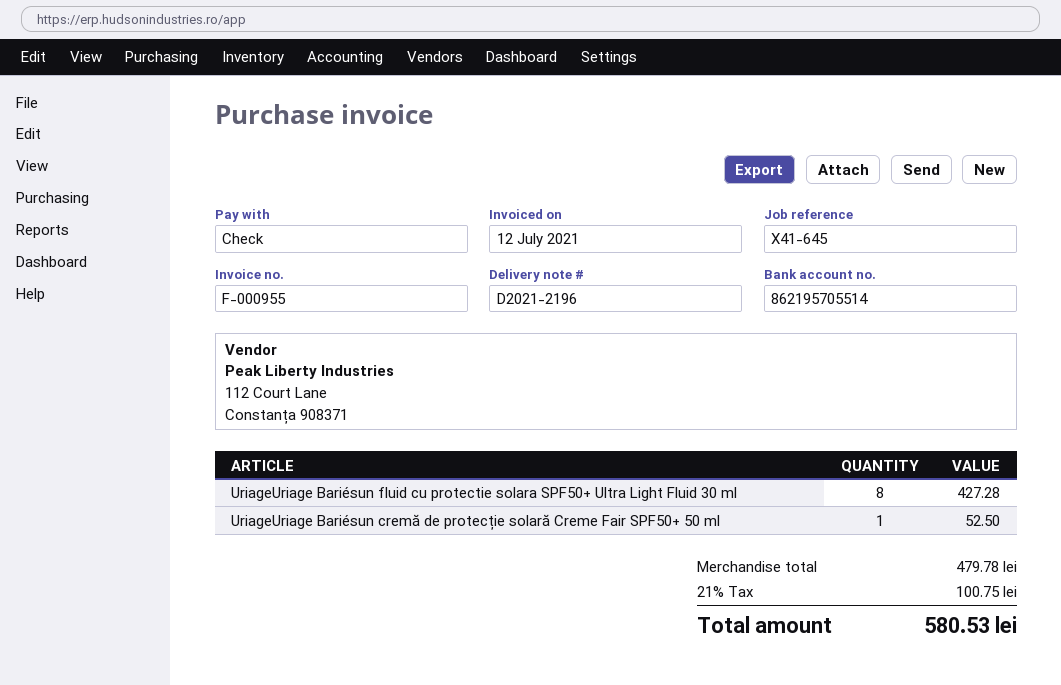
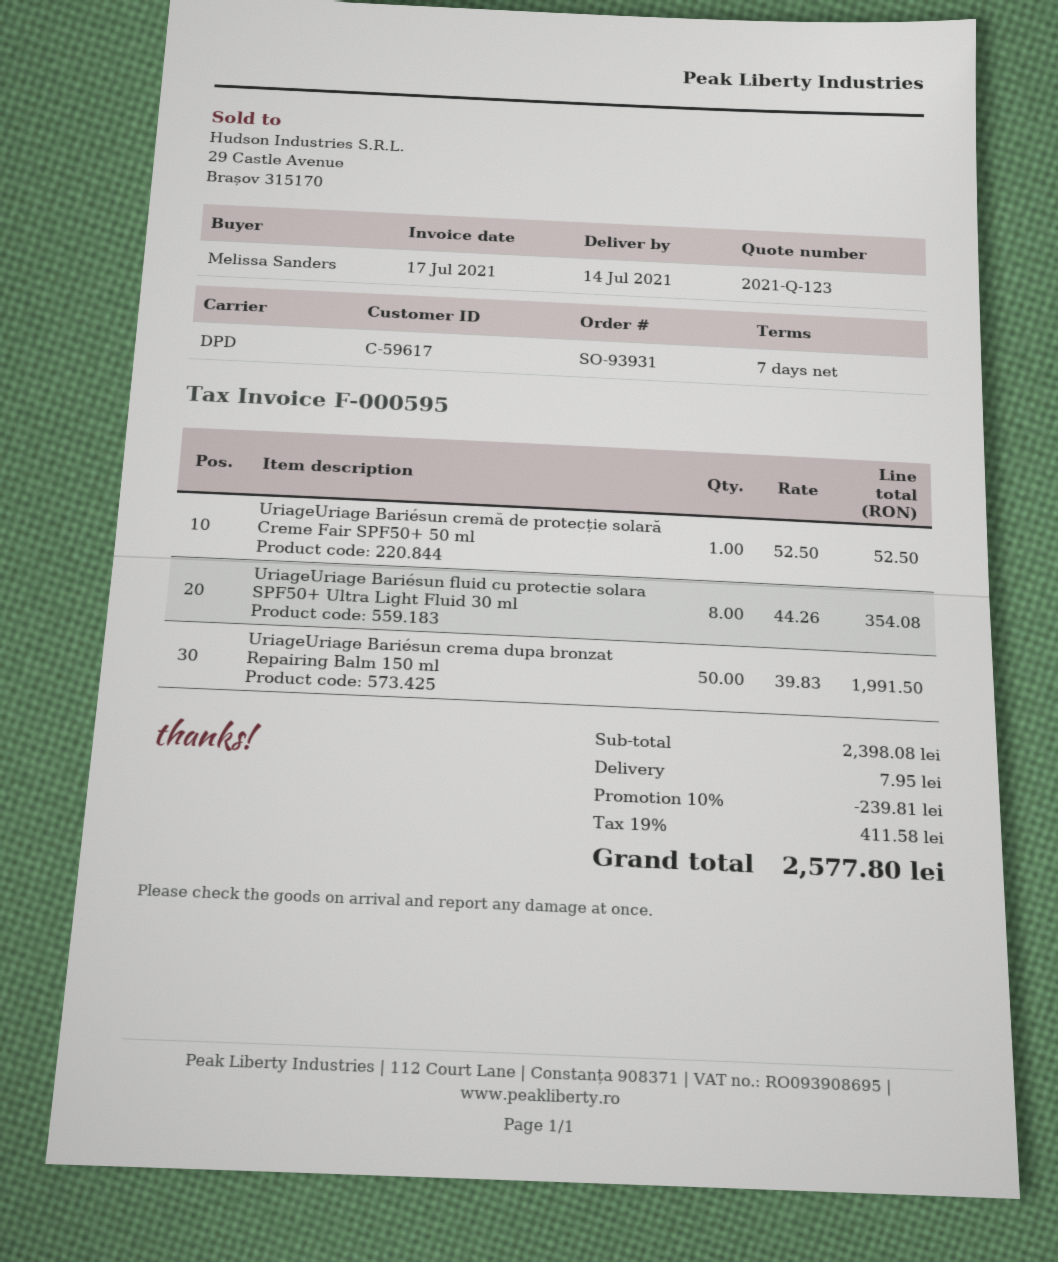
invoice number: F-000955 -> F-000595
invoice date: 2021-07-12 -> 2021-07-17
UriageUriage Bariésun fluid cu protectie solara SPF50+ Ultra Light Fluid 30 ml: 8 for 427.28 -> 8 for 354.08
UriageUriage Bariésun crema dupa bronzat Repairing Balm 150 ml: none -> 50 for 1991.50
subtotal: 479.78 -> 2398.08
discount: none -> 10% = 239.81
shipping: none -> 7.95
tax: 21% = 100.75 -> 19% = 411.58
total: 580.53 -> 2577.80

